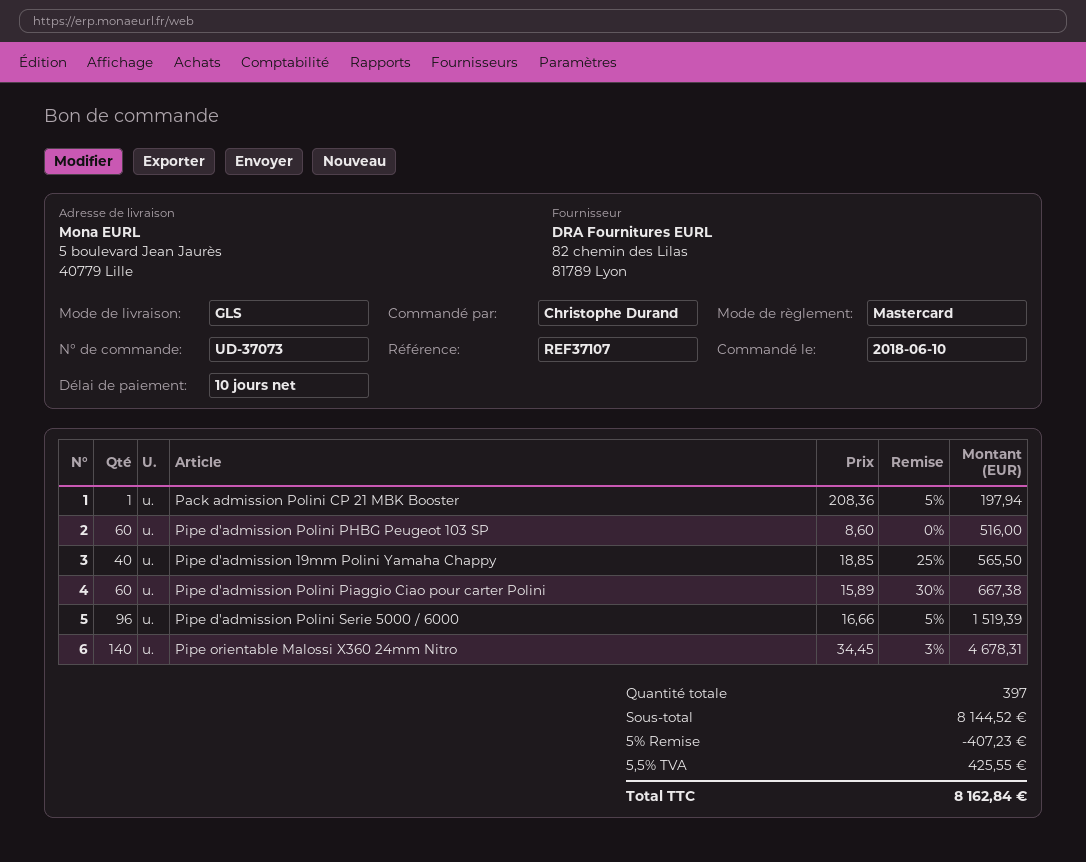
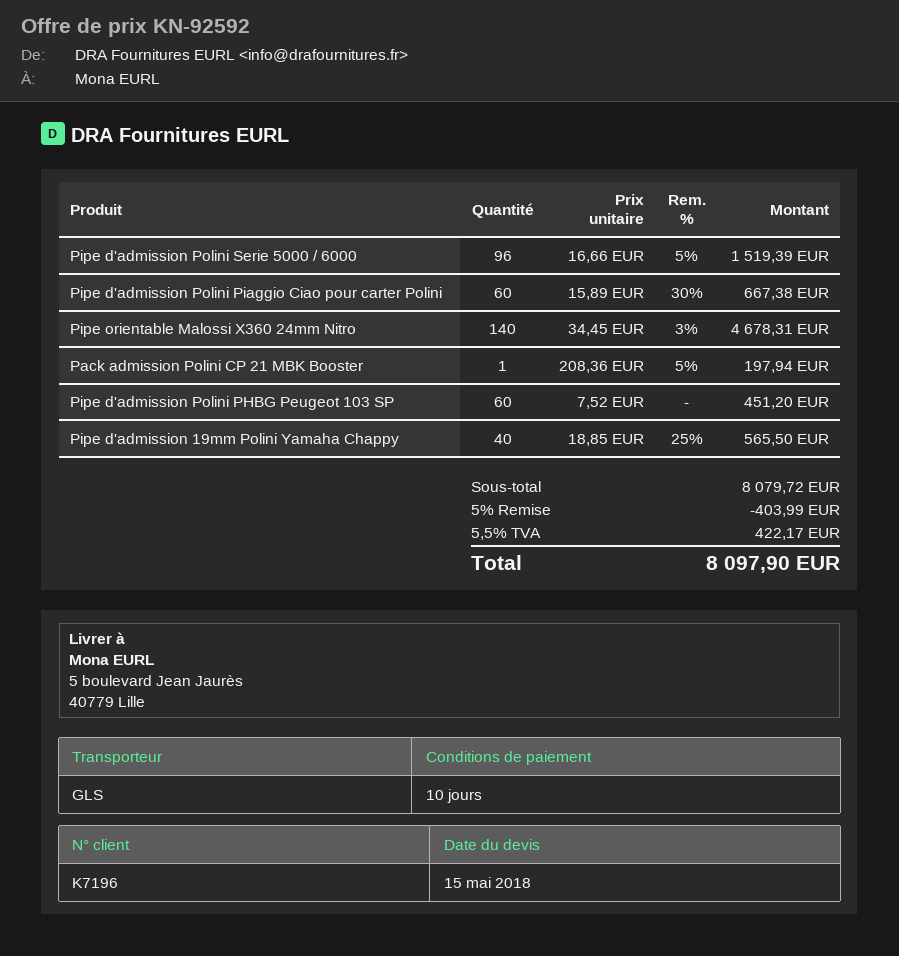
Pipe d'admission Polini PHBG Peugeot 103 SP: 60 x 8.60 = 516.00 -> 60 x 7.52 = 451.20
subtotal: 8144.52 -> 8079.72
discount: 5% = 407.23 -> 5% = 403.99
tax: 5.5% = 425.55 -> 5.5% = 422.17
total: 8162.84 -> 8097.90

